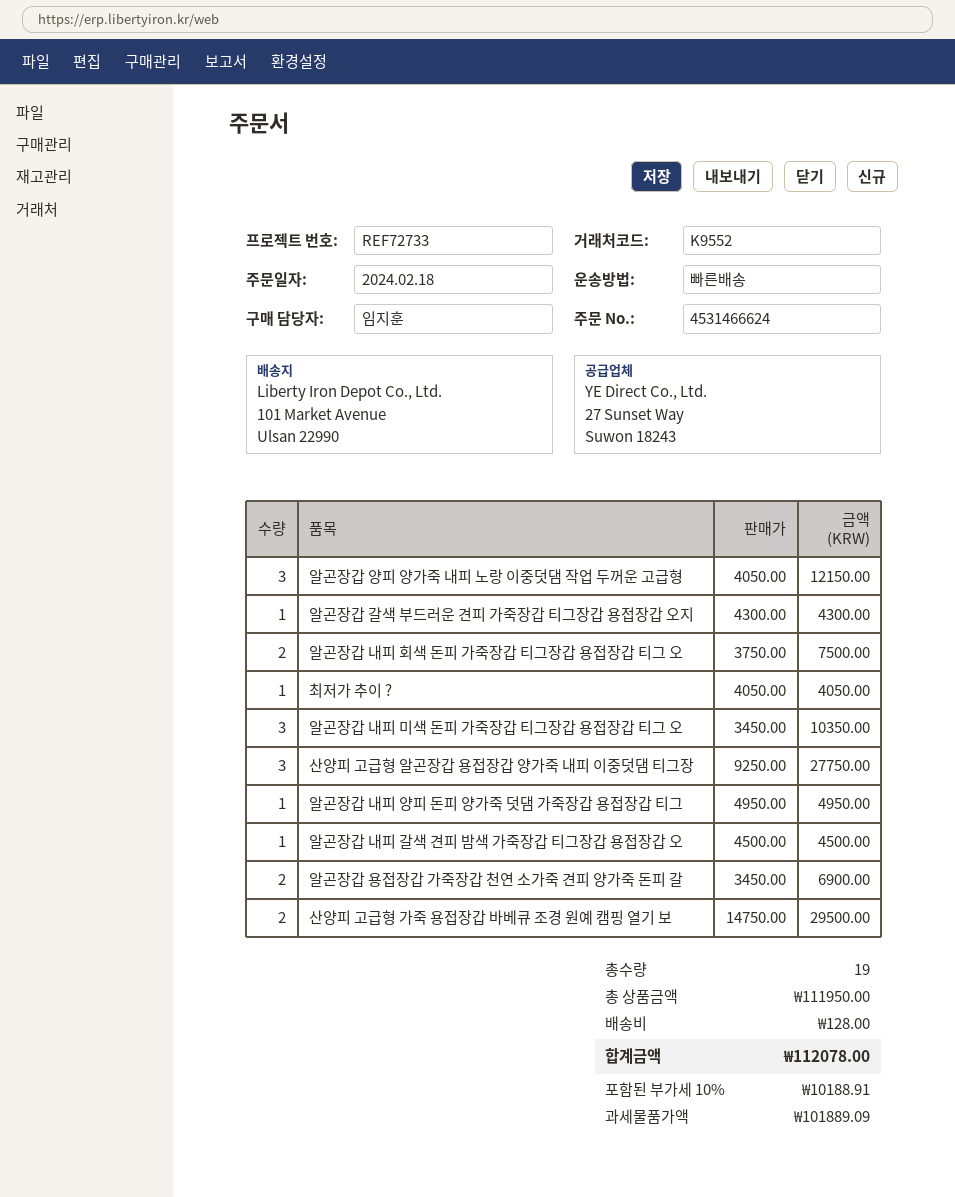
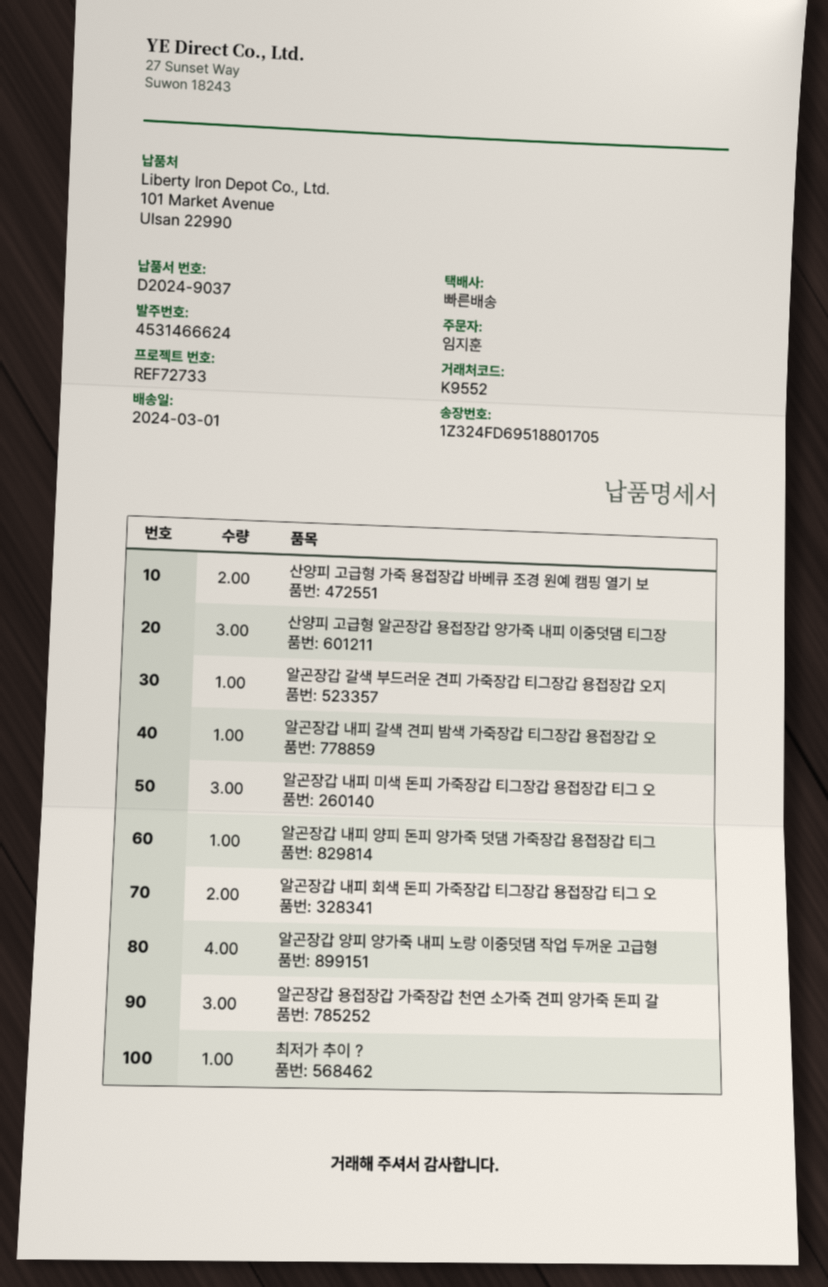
알곤장갑 양피 양가죽 내피 노랑 이중덧댐 작업 두꺼운 고급형: 3 -> 4
알곤장갑 용접장갑 가죽장갑 천연 소가죽 견피 양가죽 돈피 갈: 2 -> 3

